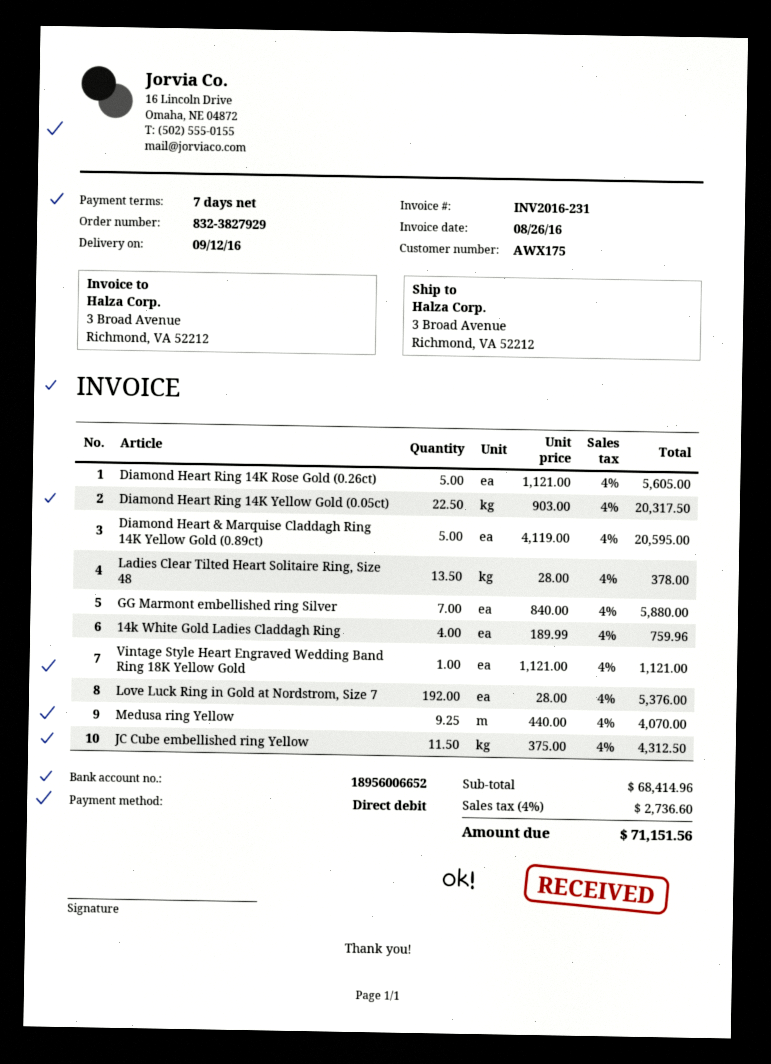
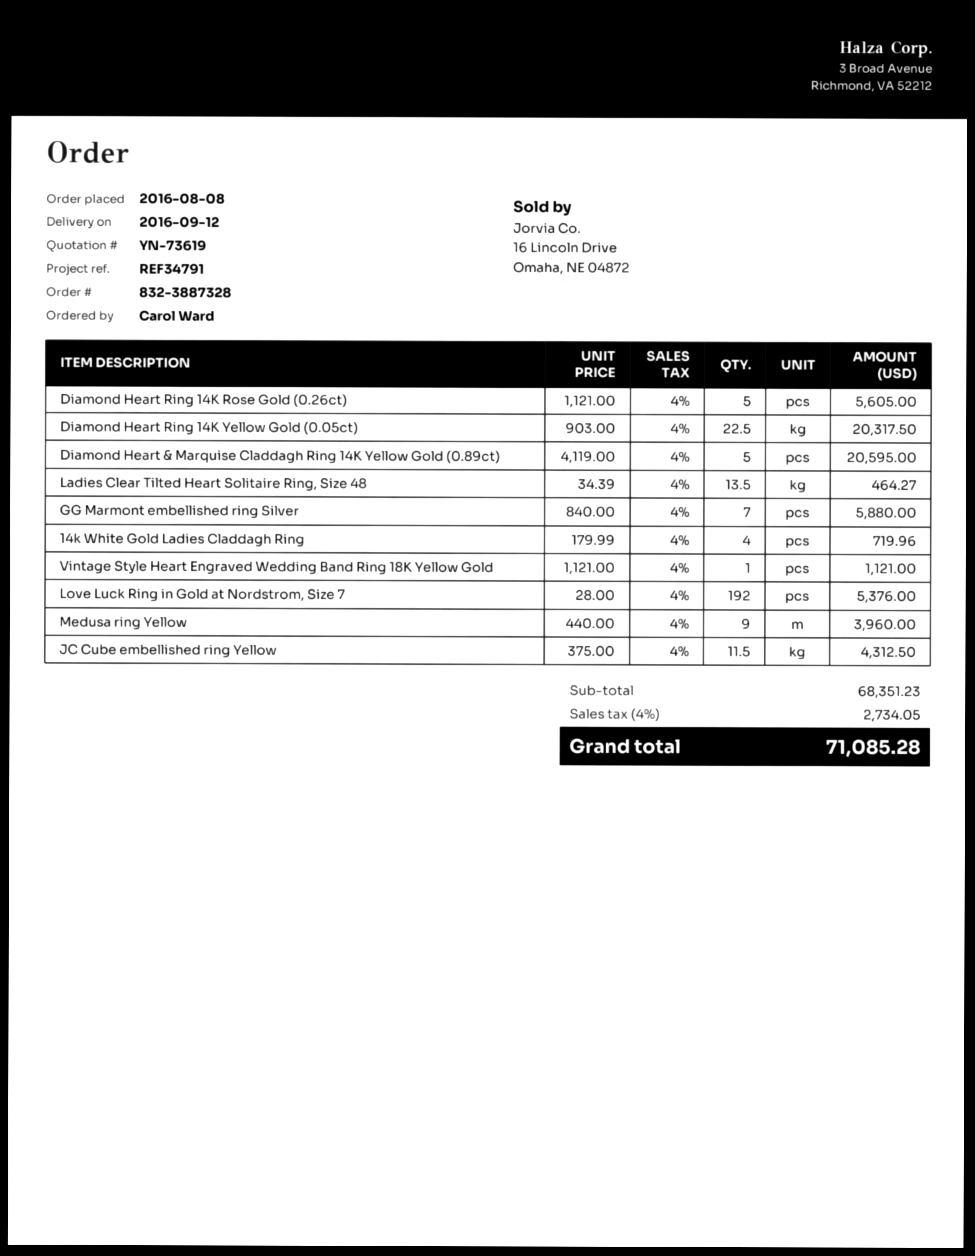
order number: 832-3827929 -> 832-3887328
Ladies Clear Tilted Heart Solitaire Ring, Size 48: 13.5 x 28.00 = 378.00 -> 13.5 x 34.39 = 464.27
14k White Gold Ladies Claddagh Ring: 4 x 189.99 = 759.96 -> 4 x 179.99 = 719.96
Medusa ring Yellow: 9.25 x 440.00 = 4070.00 -> 9 x 440.00 = 3960.00
subtotal: 68414.96 -> 68351.23
tax: 4% = 2736.60 -> 4% = 2734.05
total: 71151.56 -> 71085.28

